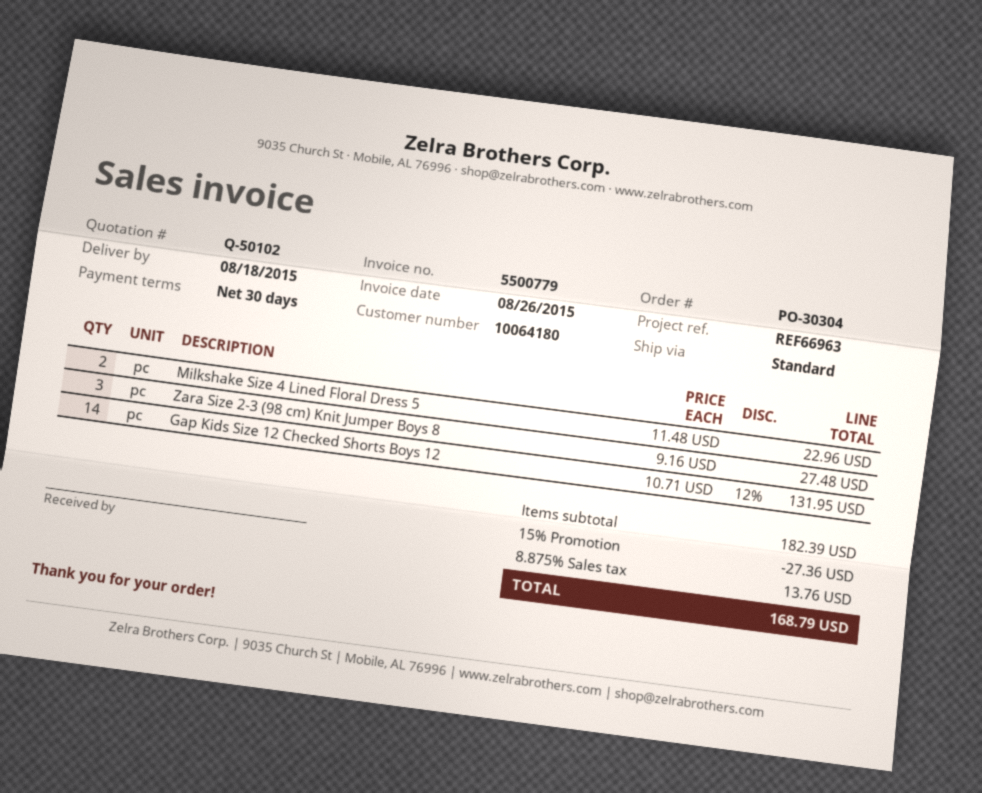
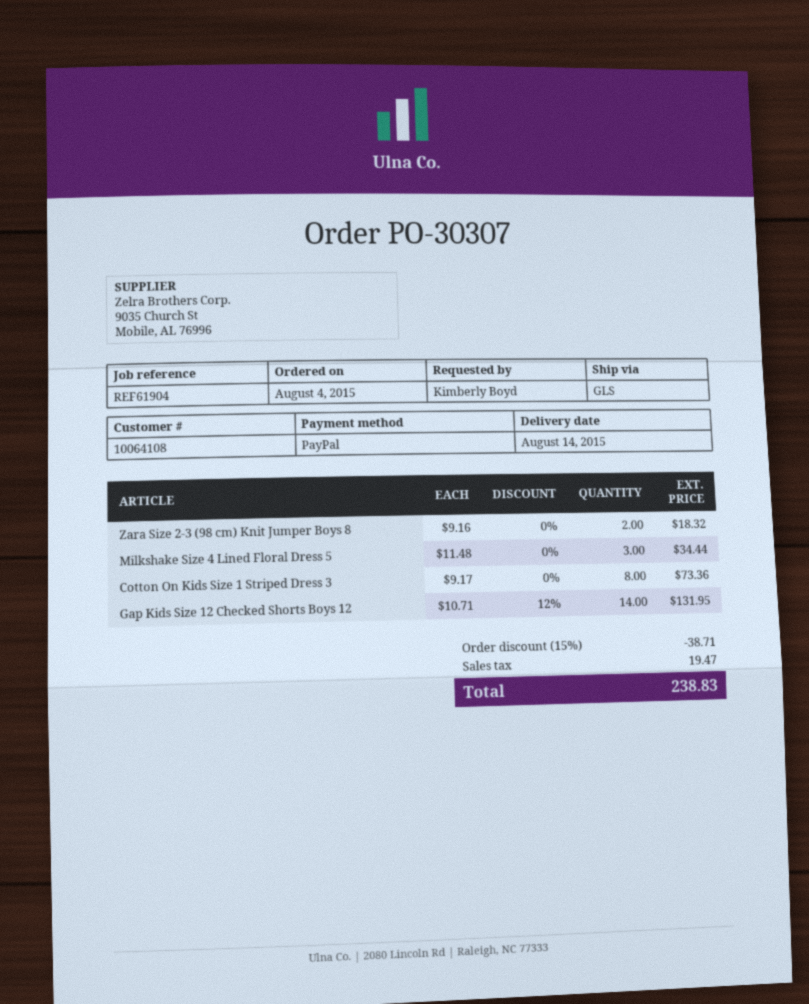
order number: PO-30304 -> PO-30307
delivery date: 2015-08-18 -> 2015-08-14
customer number: 10064180 -> 10064108
reference: REF66963 -> REF61904
shipping method: standard -> GLS
Milkshake Size 4 Lined Floral Dress 5: 2 x 11.48 = 22.96 -> 3 x 11.48 = 34.44
Zara Size 2-3 (98 cm) Knit Jumper Boys 8: 3 x 9.16 = 27.48 -> 2 x 9.16 = 18.32
Cotton On Kids Size 1 Striped Dress 3: none -> 8 x 9.17 = 73.36
discount: 15% = 27.36 -> 15% = 38.71
tax: 13.76 -> 19.47
total: 168.79 -> 238.83

